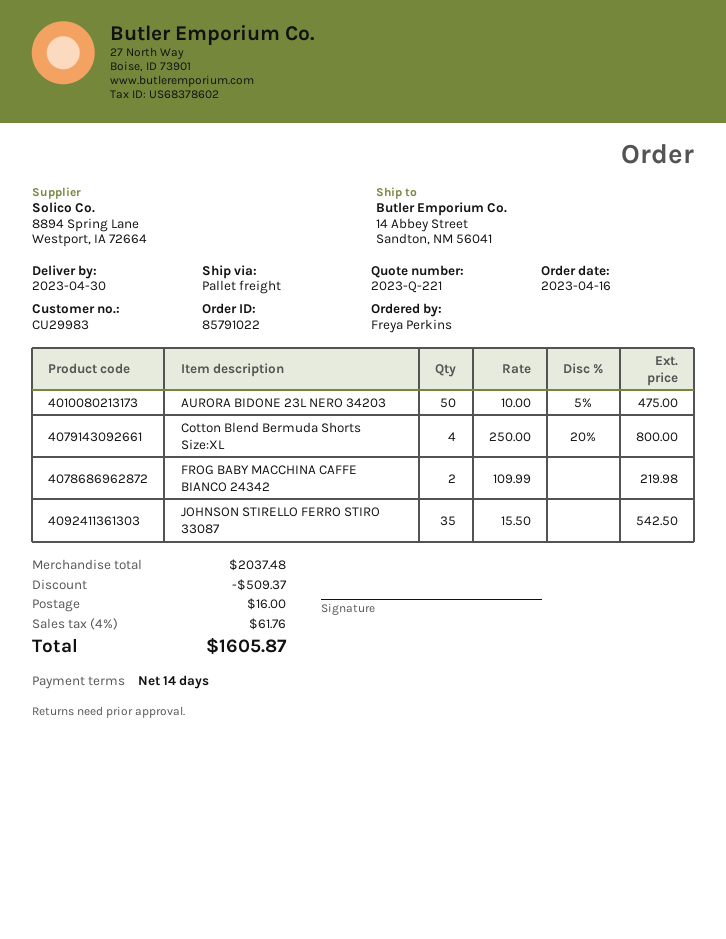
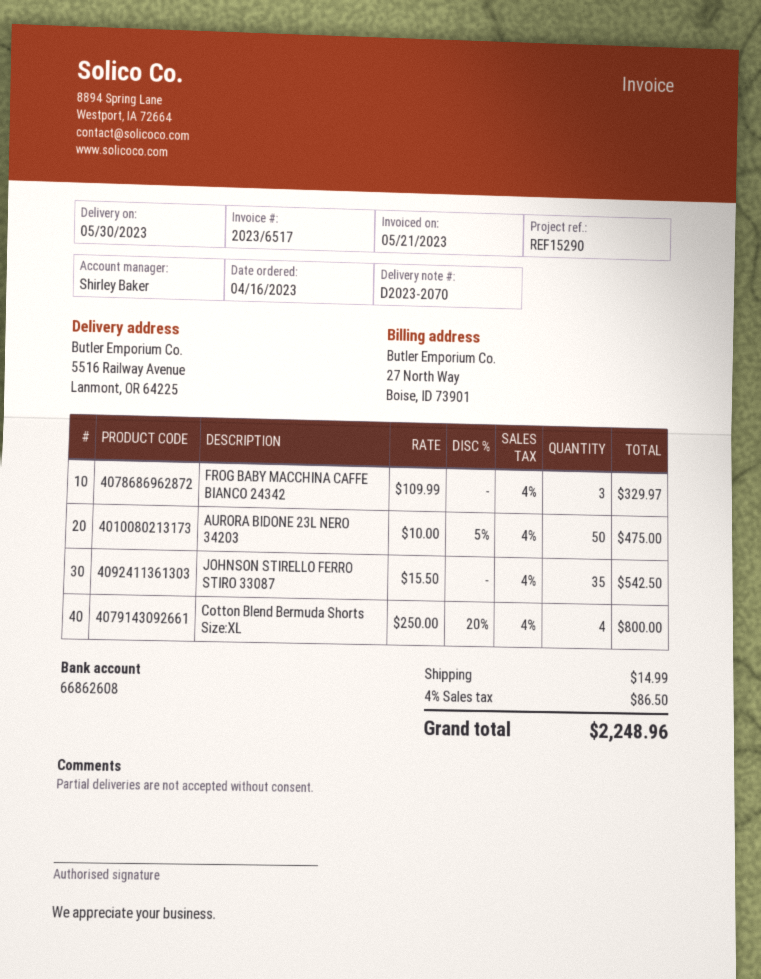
delivery date: 2023-04-30 -> 2023-05-30
ship to: 14 Abbey Street, Sandton, NM 56041 -> 5516 Railway Avenue, Lanmont, OR 64225
FROG BABY MACCHINA CAFFE BIANCO 24342: 2 x 109.99 = 219.98 -> 3 x 109.99 = 329.97
discount: 509.37 -> none
shipping: 16.00 -> 14.99
tax: 4% = 61.76 -> 4% = 86.50
total: 1605.87 -> 2248.96

